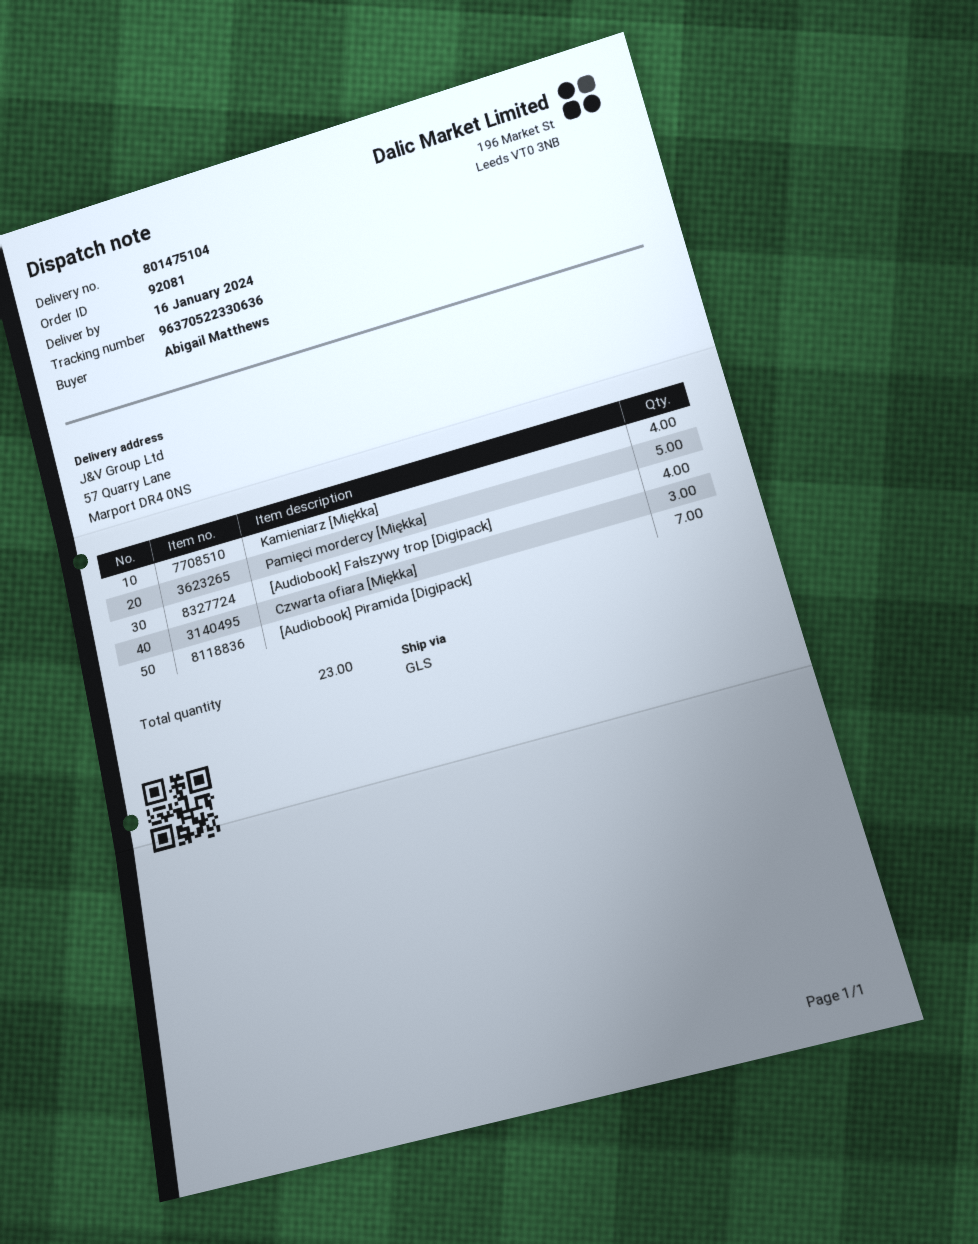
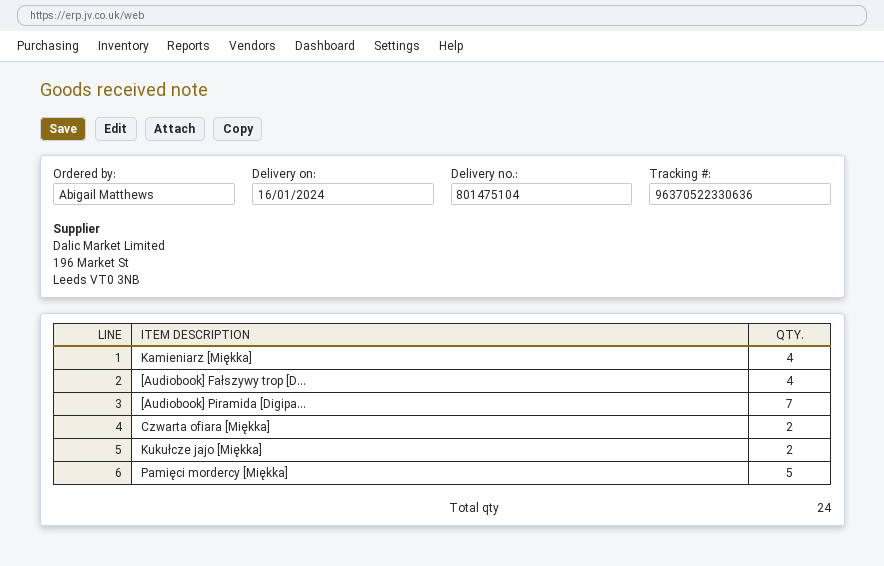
Czwarta ofiara [Miękka]: 3 -> 2
Kukułcze jajo [Miękka]: none -> 2
total quantity: 23 -> 24

